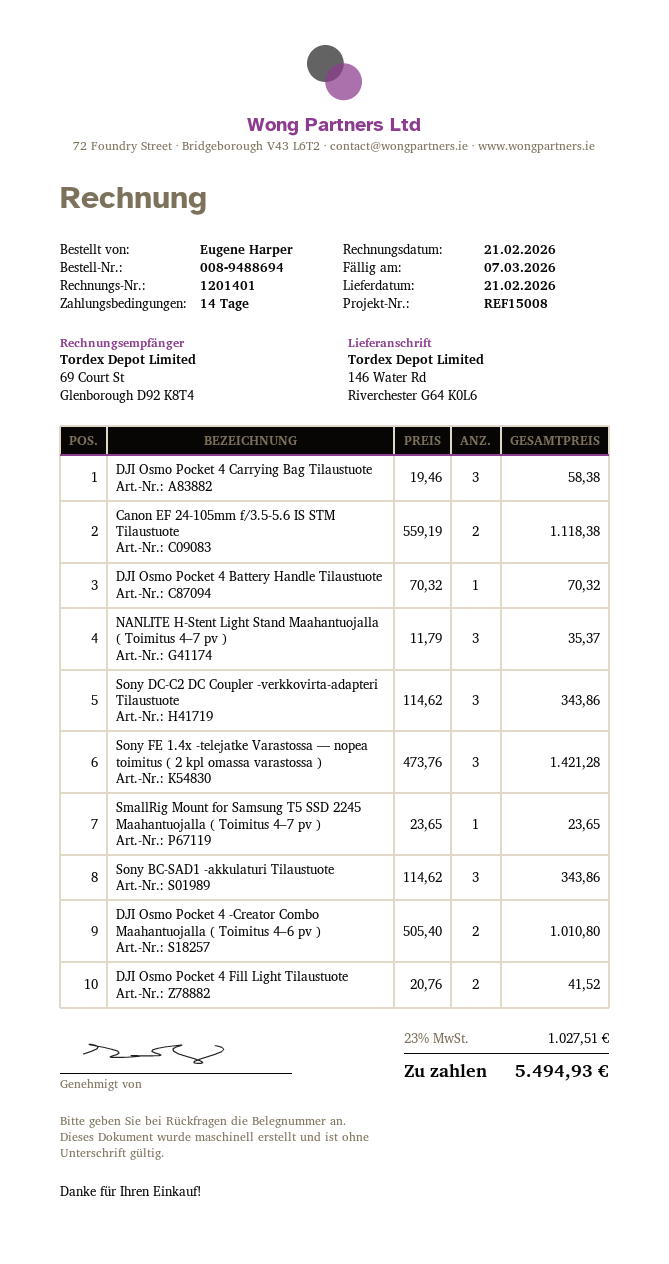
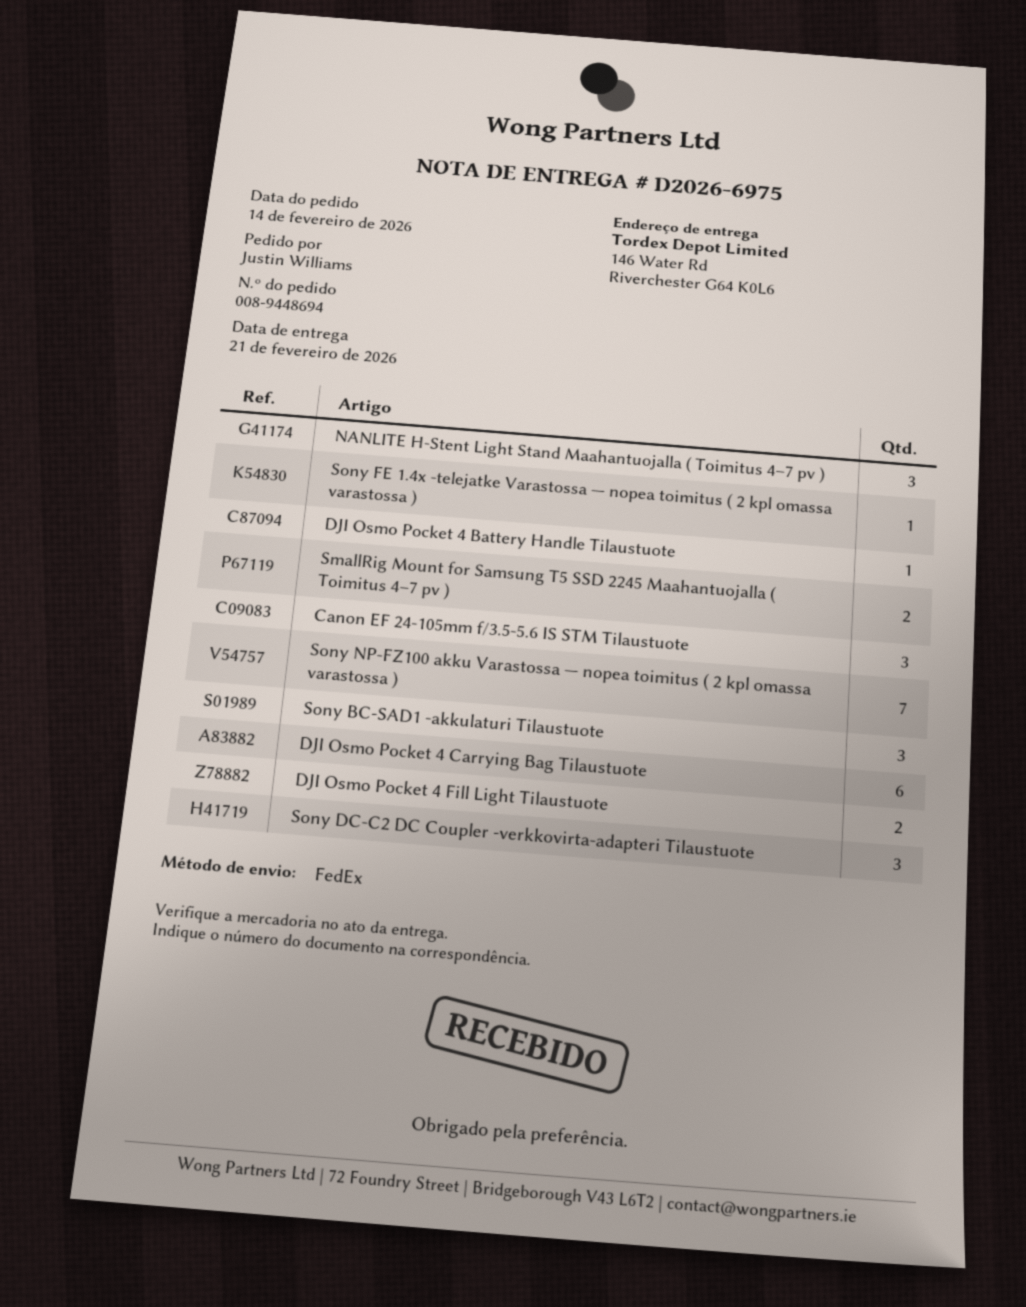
order number: 008-9488694 -> 008-9448694
ordered by: Eugene Harper -> Justin Williams
DJI Osmo Pocket 4 Carrying Bag Tilaustuote: 3 -> 6
Canon EF 24-105mm f/3.5-5.6 IS STM Tilaustuote: 2 -> 3
Sony FE 1.4x -telejatke Varastossa — nopea toimitus ( 2 kpl omassa varastossa ): 3 -> 1
SmallRig Mount for Samsung T5 SSD 2245 Maahantuojalla ( Toimitus 4–7 pv ): 1 -> 2
DJI Osmo Pocket 4 -Creator Combo Maahantuojalla ( Toimitus 4–6 pv ): 2 -> none
Sony NP-FZ100 akku Varastossa — nopea toimitus ( 2 kpl omassa varastossa ): none -> 7

